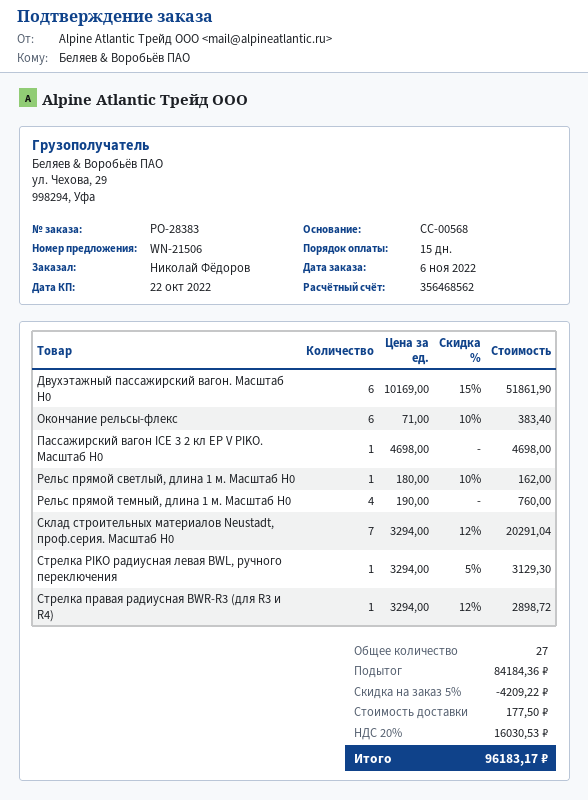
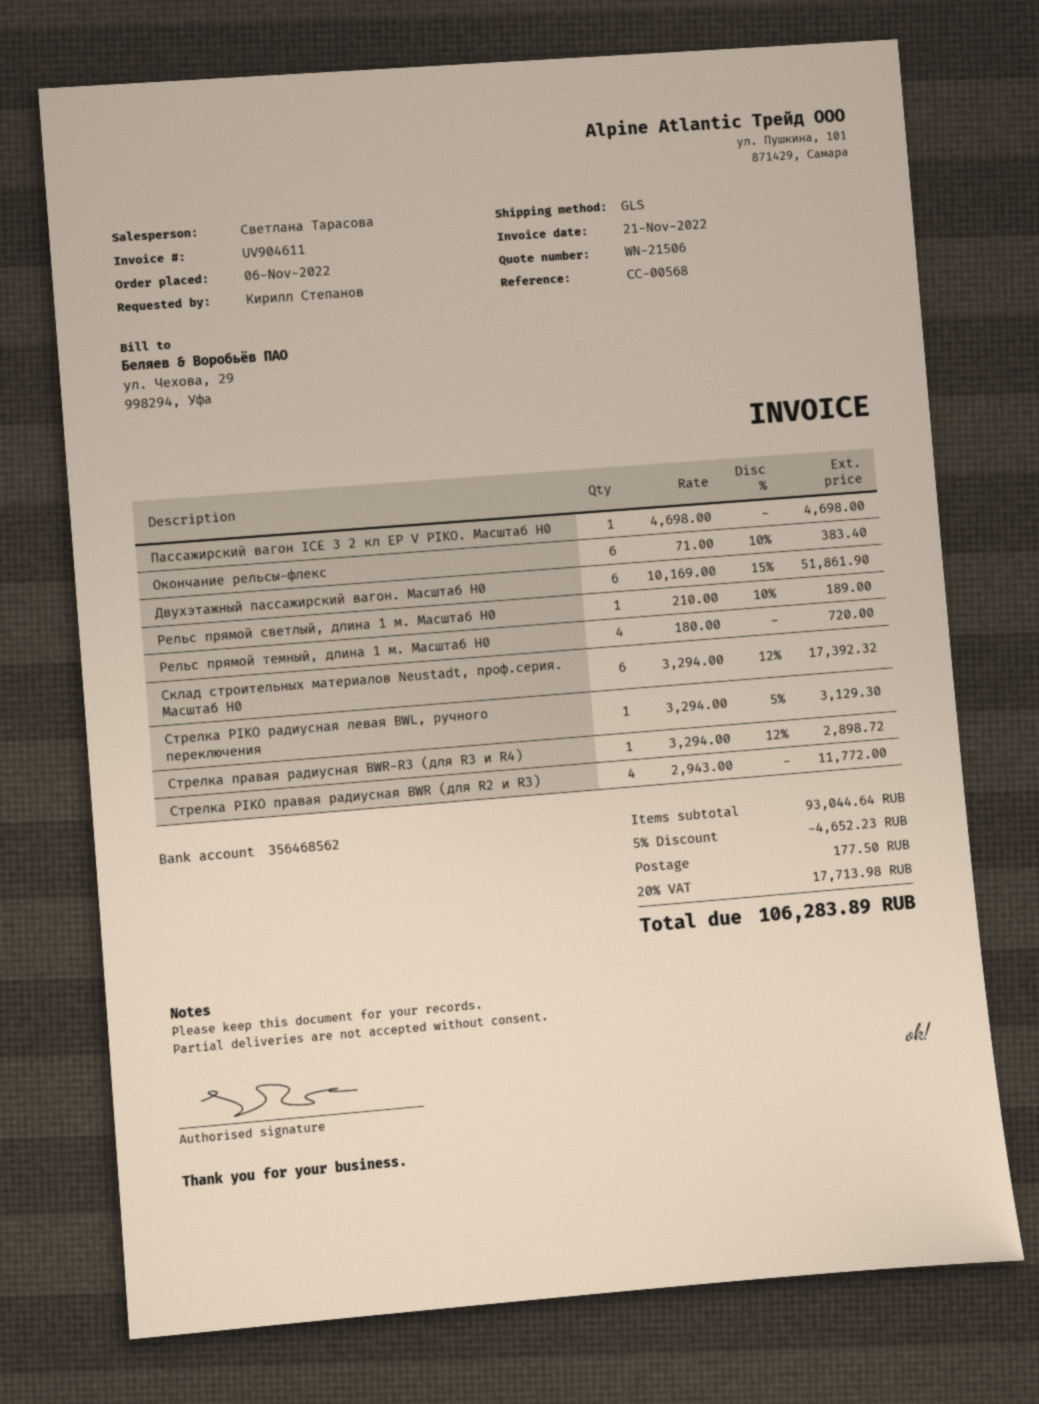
ordered by: Николай Фёдоров -> Кирилл Степанов
Рельс прямой светлый, длина 1 м. Масштаб H0: 1 x 180.00 - 10% = 162.00 -> 1 x 210.00 - 10% = 189.00
Рельс прямой темный, длина 1 м. Масштаб H0: 4 x 190.00 = 760.00 -> 4 x 180.00 = 720.00
Склад строительных материалов Neustadt, проф.серия. Масштаб H0: 7 x 3294.00 - 12% = 20291.04 -> 6 x 3294.00 - 12% = 17392.32
Стрелка PIKO правая радиусная BWR (для R2 и R3): none -> 4 x 2943.00 = 11772.00
subtotal: 84184.36 -> 93044.64
discount: 5% = 4209.22 -> 5% = 4652.23
tax: 20% = 16030.53 -> 20% = 17713.98
total: 96183.17 -> 106283.89

